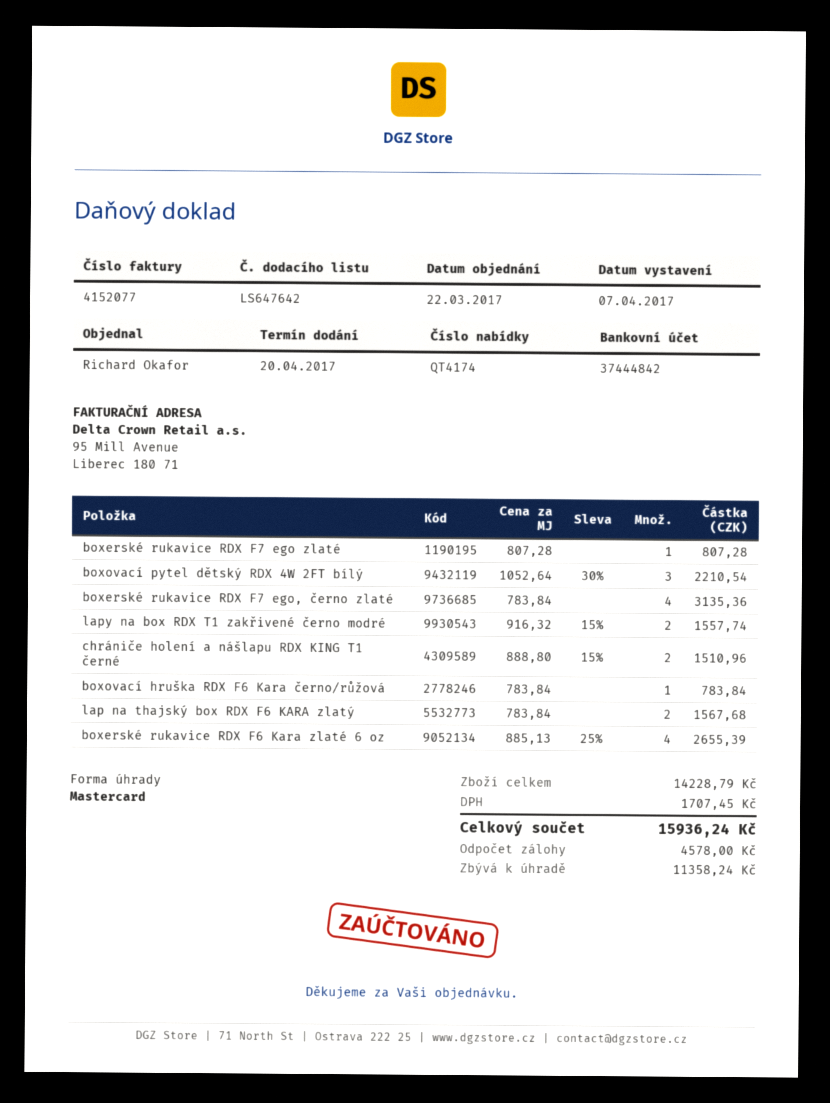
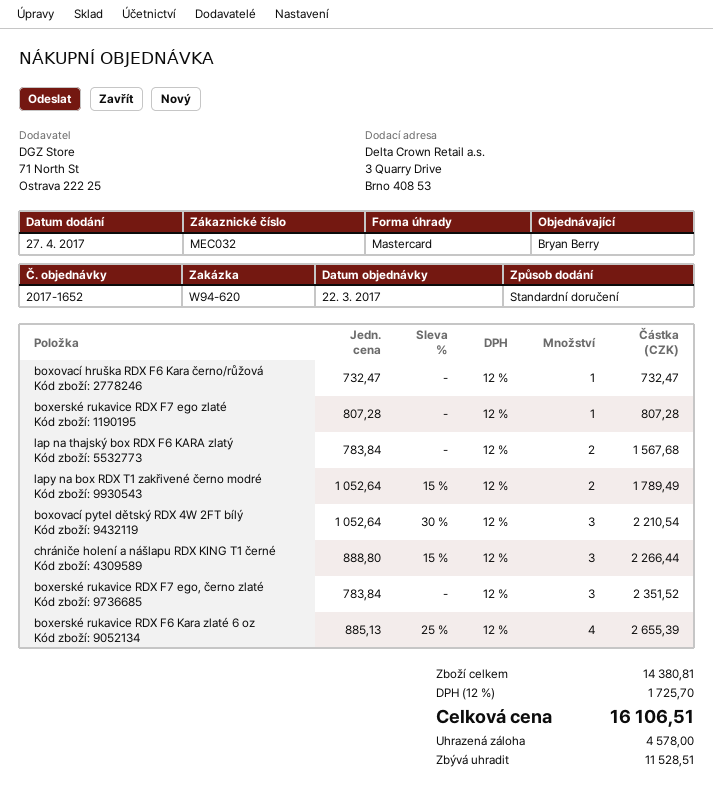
delivery date: 2017-04-20 -> 2017-04-27
ordered by: Richard Okafor -> Bryan Berry
boxerské rukavice RDX F7 ego, černo zlaté: 4 x 783.84 = 3135.36 -> 3 x 783.84 = 2351.52
lapy na box RDX T1 zakřivené černo modré: 2 x 916.32 - 15% = 1557.74 -> 2 x 1052.64 - 15% = 1789.49
chrániče holení a nášlapu RDX KING T1 černé: 2 x 888.80 - 15% = 1510.96 -> 3 x 888.80 - 15% = 2266.44
boxovací hruška RDX F6 Kara černo/růžová: 1 x 783.84 = 783.84 -> 1 x 732.47 = 732.47
subtotal: 14228.79 -> 14380.81
tax: 1707.45 -> 1725.70
total: 15936.24 -> 16106.51
balance: 11358.24 -> 11528.51

